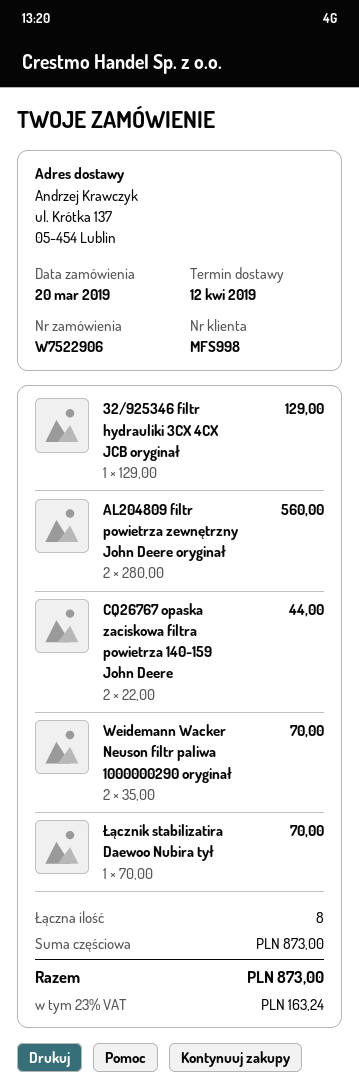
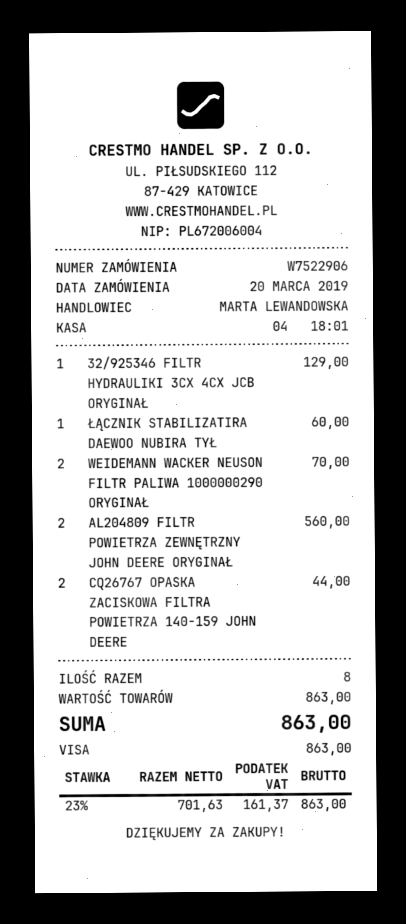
Łącznik stabilizatira Daewoo Nubira tył: 1 for 70.00 -> 1 for 60.00
subtotal: 873.00 -> 863.00
tax: 23% = 163.24 -> 23% = 161.37
total: 873.00 -> 863.00

